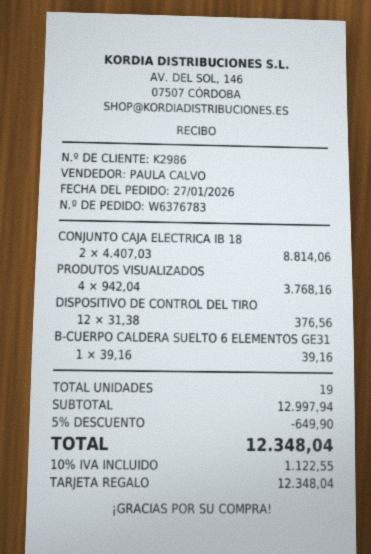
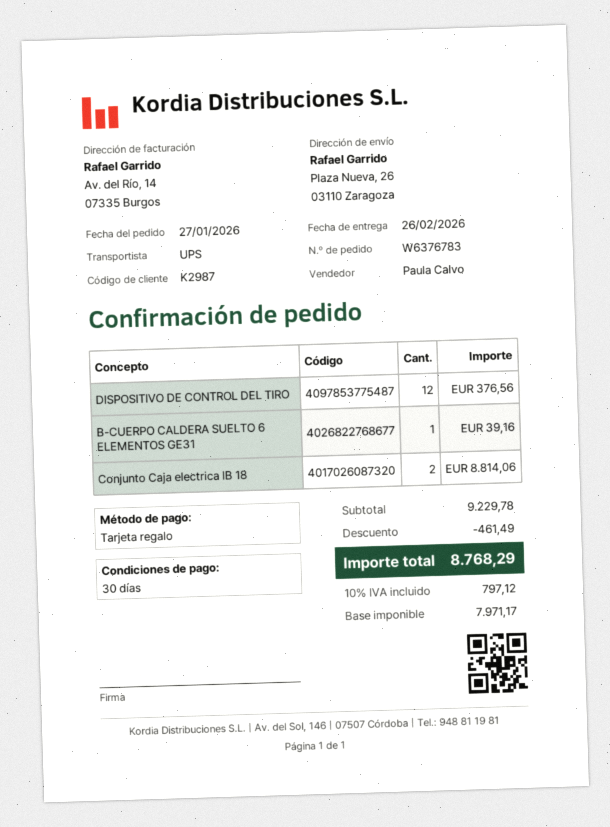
customer number: K2986 -> K2987
PRODUTOS VISUALIZADOS: 4 for 3768.16 -> none
subtotal: 12997.94 -> 9229.78
discount: 649.90 -> 461.49
tax: 10% = 1122.55 -> 10% = 797.12
total: 12348.04 -> 8768.29

